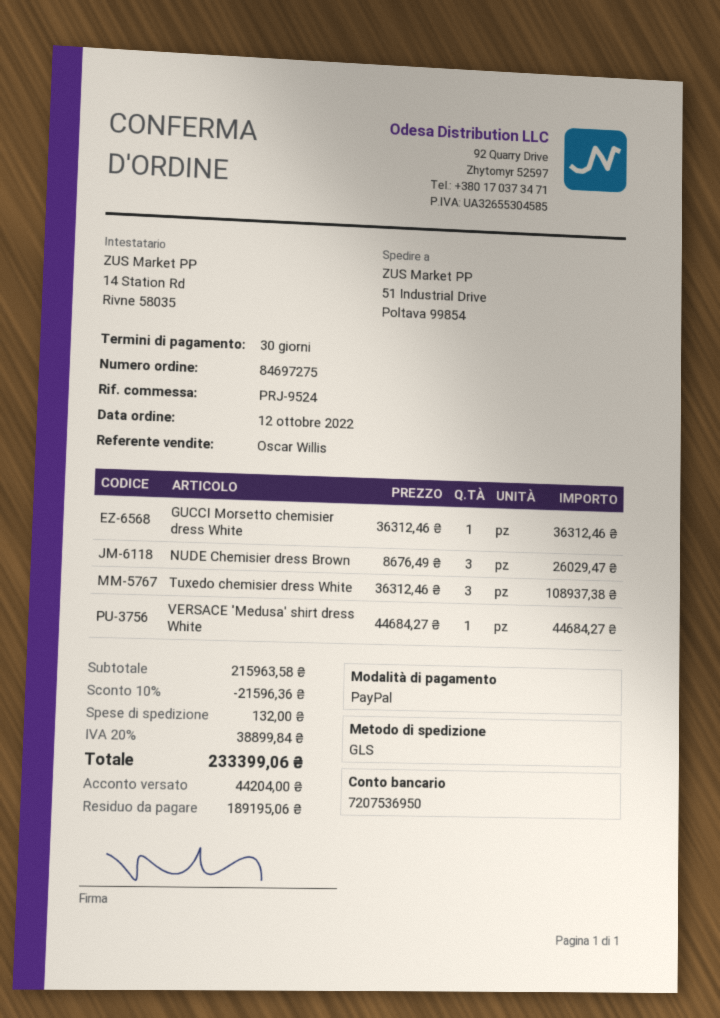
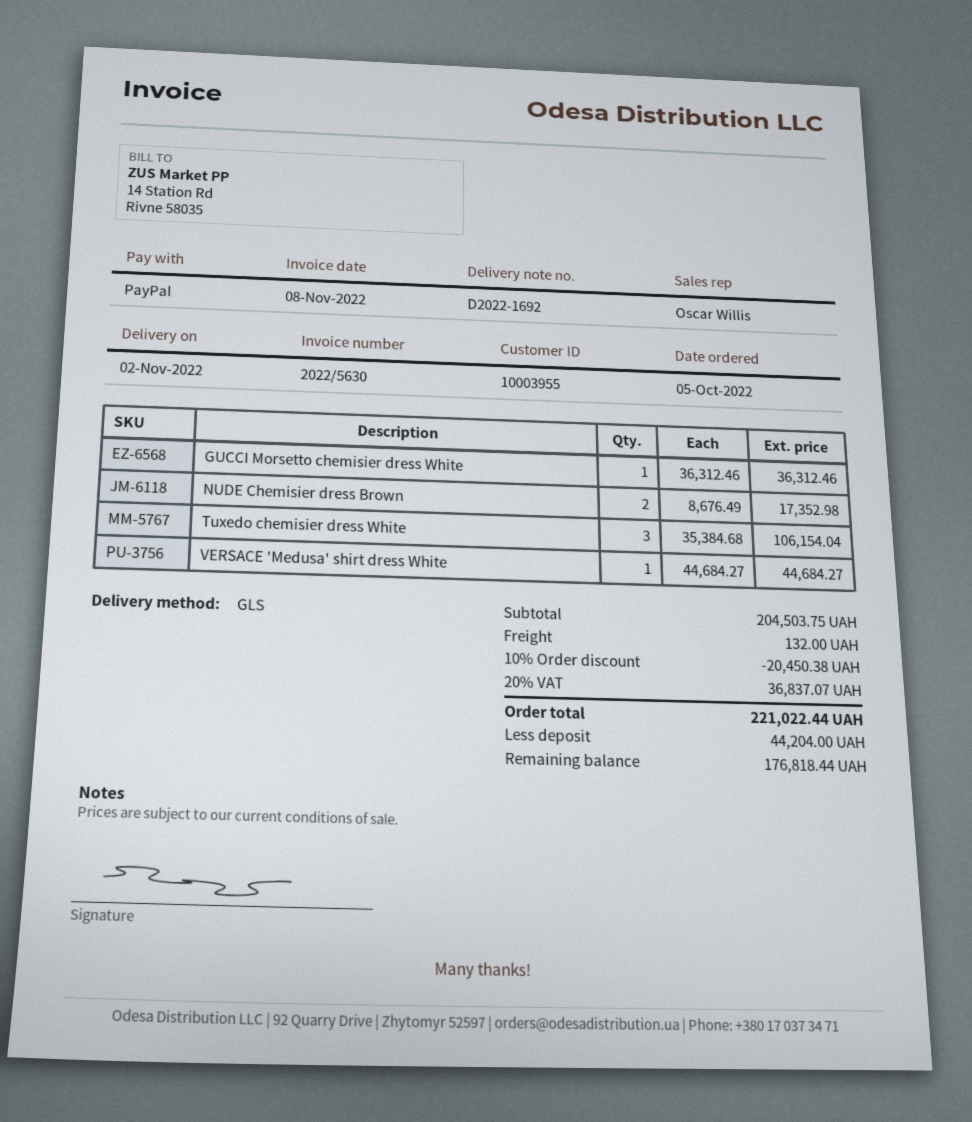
order date: 2022-10-12 -> 2022-10-05
NUDE Chemisier dress Brown: 3 x 8676.49 = 26029.47 -> 2 x 8676.49 = 17352.98
Tuxedo chemisier dress White: 3 x 36312.46 = 108937.38 -> 3 x 35384.68 = 106154.04
subtotal: 215963.58 -> 204503.75
discount: 10% = 21596.36 -> 10% = 20450.38
tax: 20% = 38899.84 -> 20% = 36837.07
total: 233399.06 -> 221022.44
balance: 189195.06 -> 176818.44

